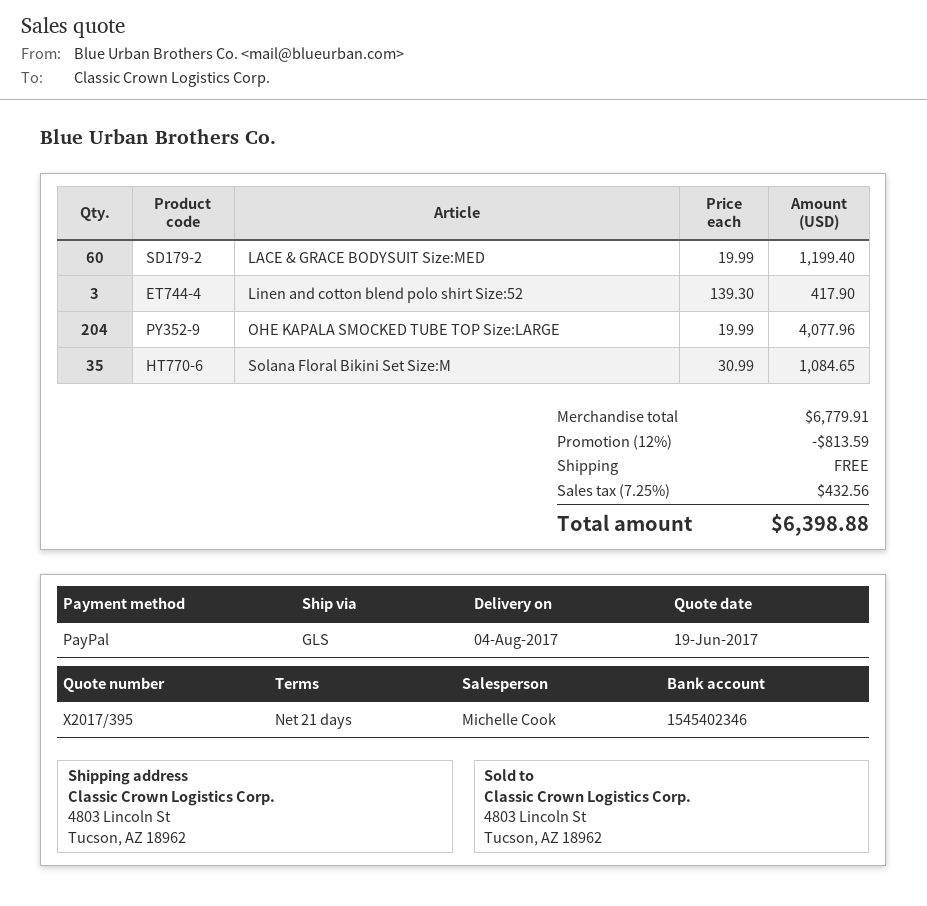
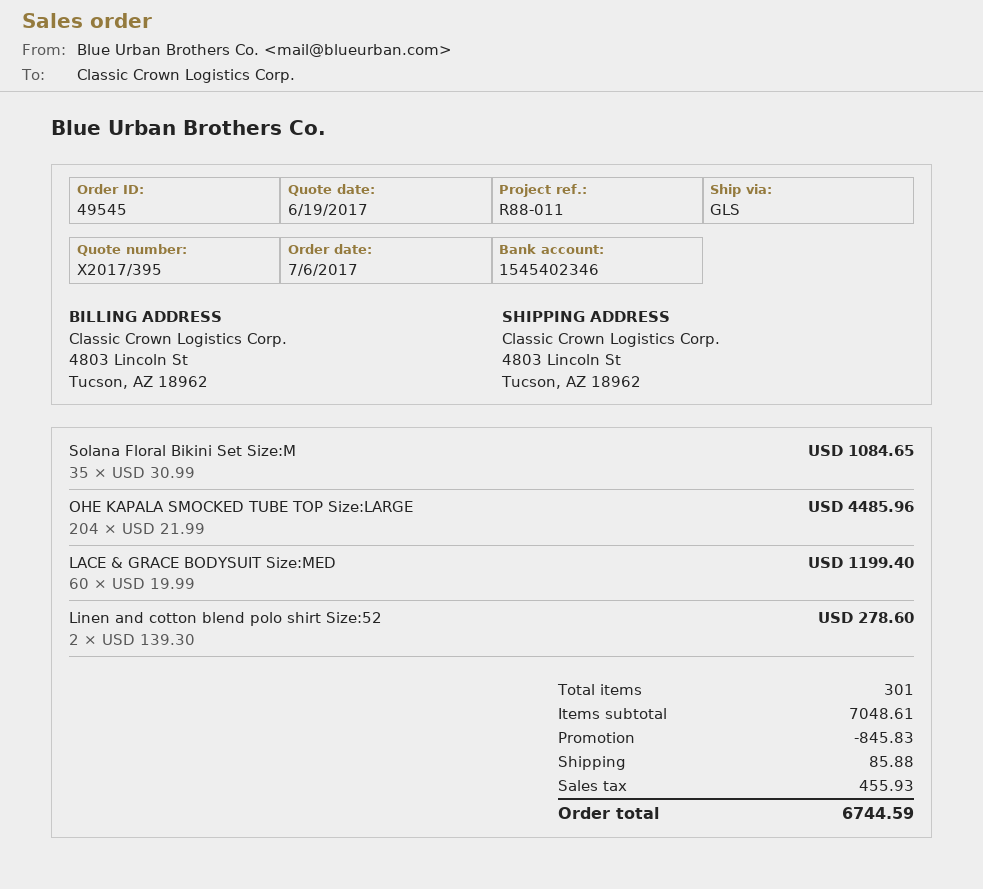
Linen and cotton blend polo shirt Size:52: 3 x 139.30 = 417.90 -> 2 x 139.30 = 278.60
OHE KAPALA SMOCKED TUBE TOP Size:LARGE: 204 x 19.99 = 4077.96 -> 204 x 21.99 = 4485.96
subtotal: 6779.91 -> 7048.61
discount: 813.59 -> 845.83
shipping: 0.00 -> 85.88
tax: 432.56 -> 455.93
total: 6398.88 -> 6744.59

